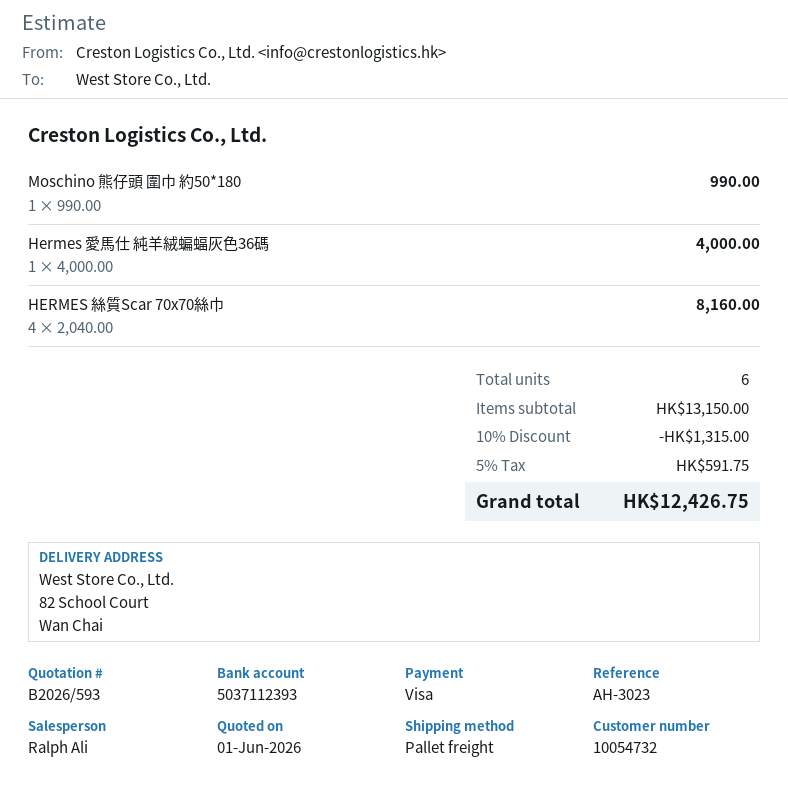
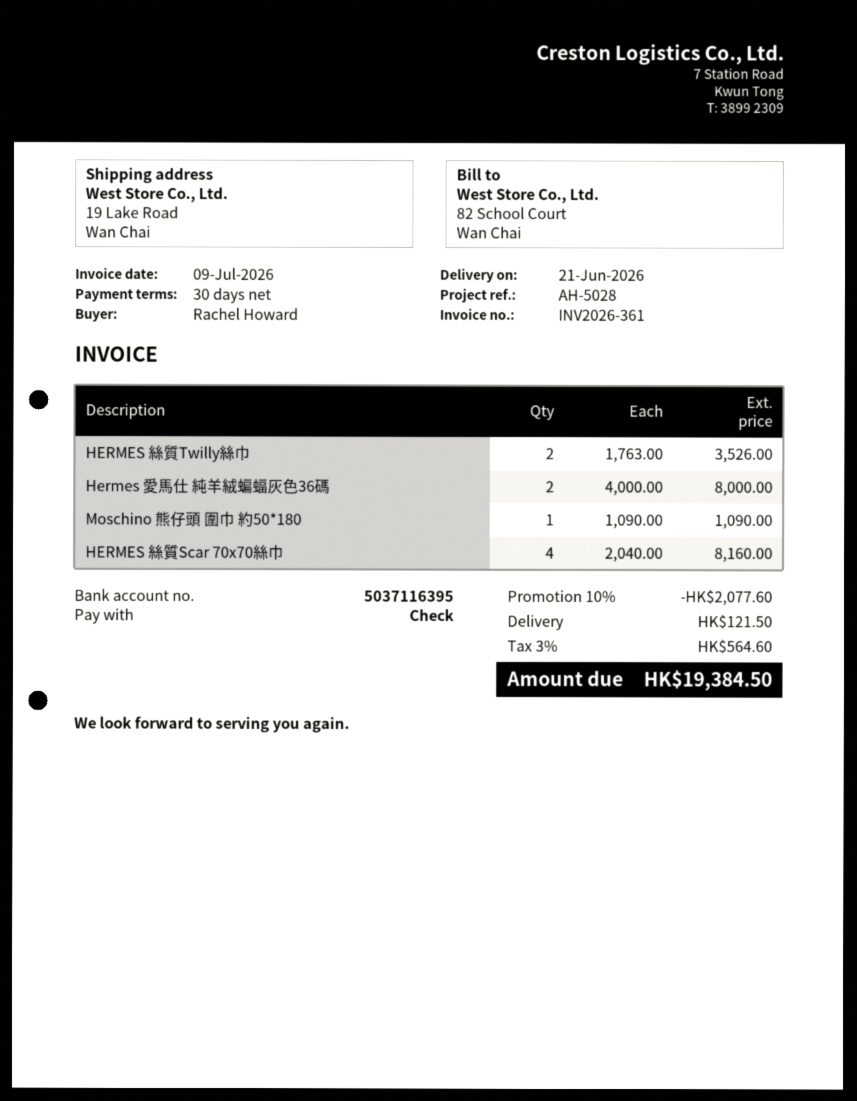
reference: AH-3023 -> AH-5028
payment method: Visa -> cheque
bank account: 5037112393 -> 5037116395
ship to: 82 School Court, Wan Chai -> 19 Lake Road, Wan Chai
Moschino 熊仔頭 圍巾 約50*180: 1 x 990.00 = 990.00 -> 1 x 1090.00 = 1090.00
Hermes 愛馬仕 純羊絨蝙蝠灰色36碼: 1 x 4000.00 = 4000.00 -> 2 x 4000.00 = 8000.00
HERMES 絲質Twilly絲巾: none -> 2 x 1763.00 = 3526.00
discount: 10% = 1315.00 -> 10% = 2077.60
shipping: none -> 121.50
tax: 5% = 591.75 -> 3% = 564.60
total: 12426.75 -> 19384.50

